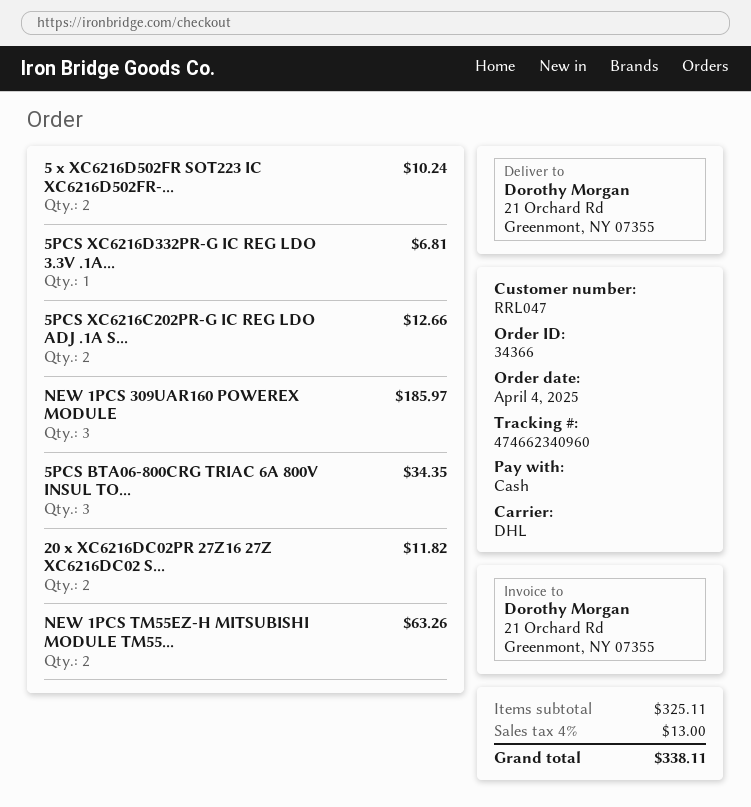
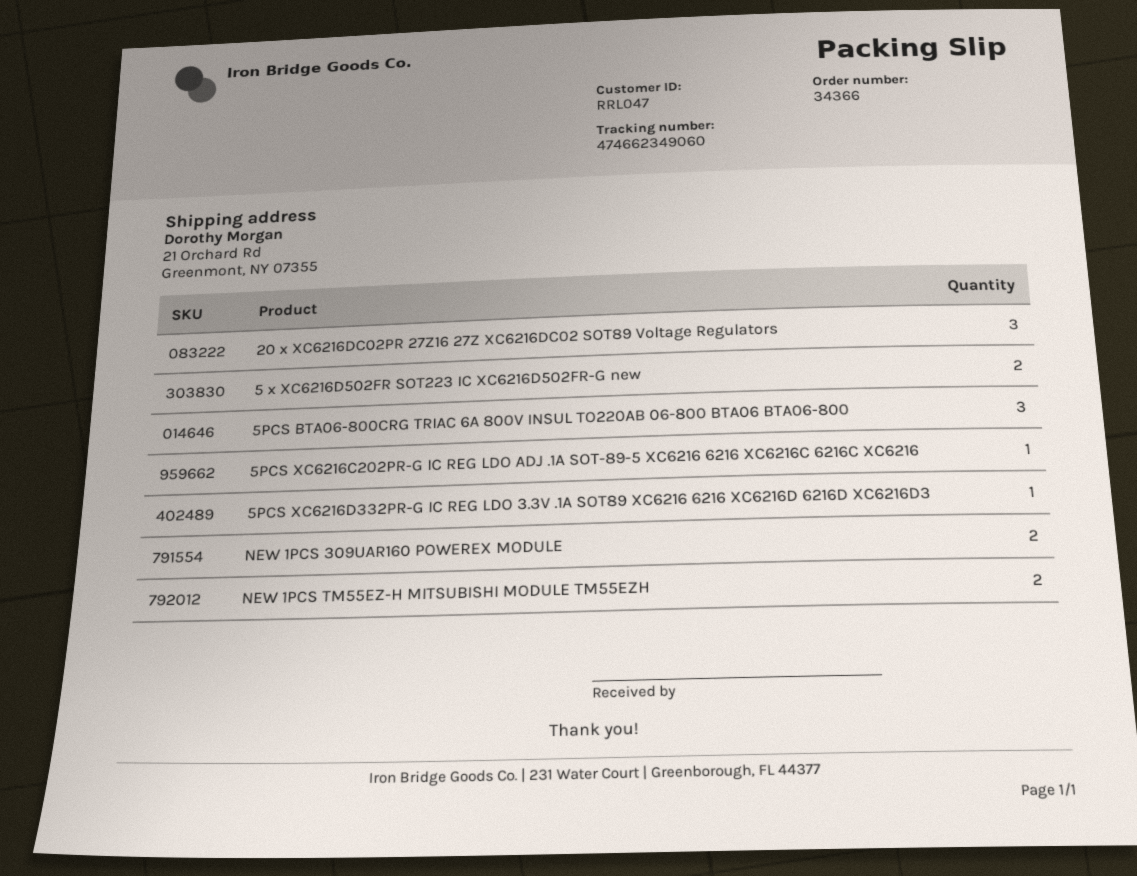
tracking number: 474662340960 -> 474662349060
5PCS XC6216C202PR-G IC REG LDO ADJ .1A S...: 2 -> 1
NEW 1PCS 309UAR160 POWEREX MODULE: 3 -> 2
20 x XC6216DC02PR 27Z16 27Z XC6216DC02 S...: 2 -> 3

